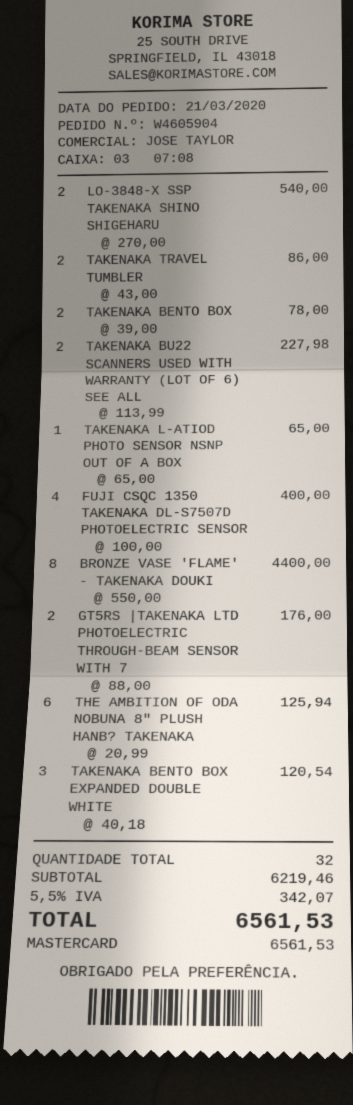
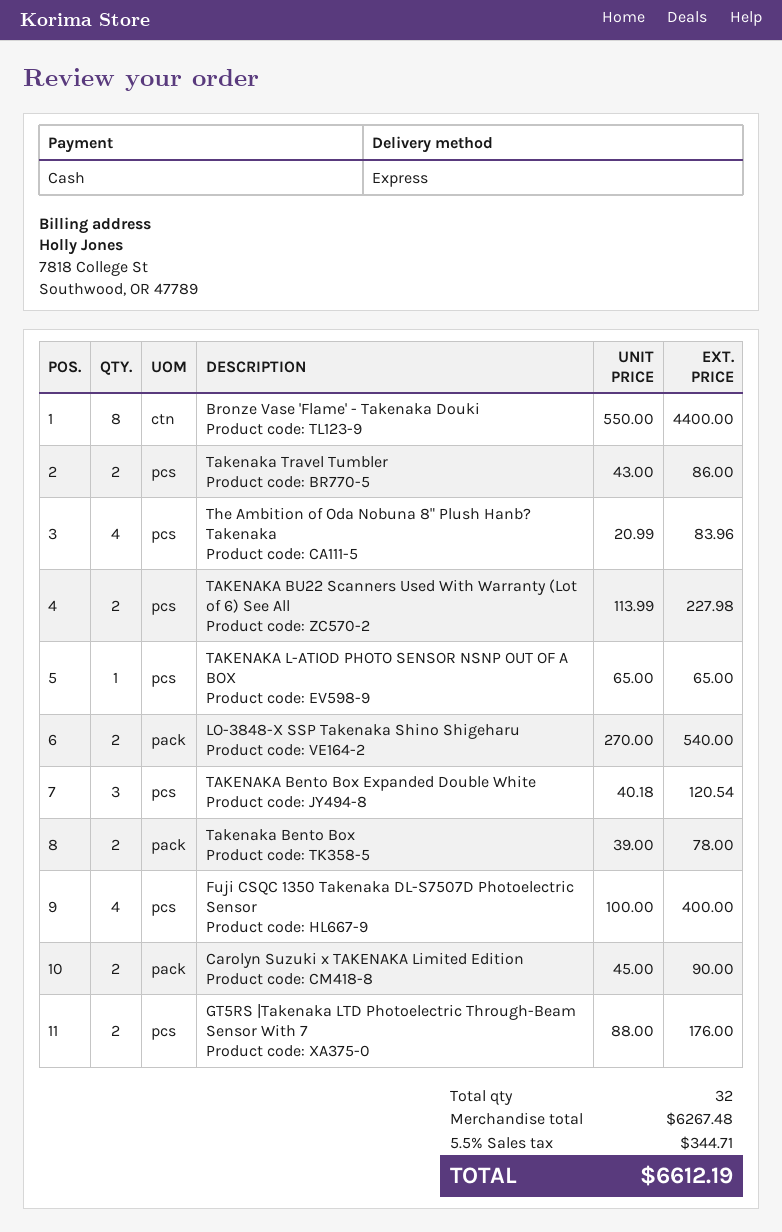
payment method: Mastercard -> cash
THE AMBITION OF ODA NOBUNA 8" PLUSH HANB? TAKENAKA: 6 x 20.99 = 125.94 -> 4 x 20.99 = 83.96
Carolyn Suzuki x TAKENAKA Limited Edition: none -> 2 x 45.00 = 90.00
subtotal: 6219.46 -> 6267.48
tax: 5.5% = 342.07 -> 5.5% = 344.71
total: 6561.53 -> 6612.19

